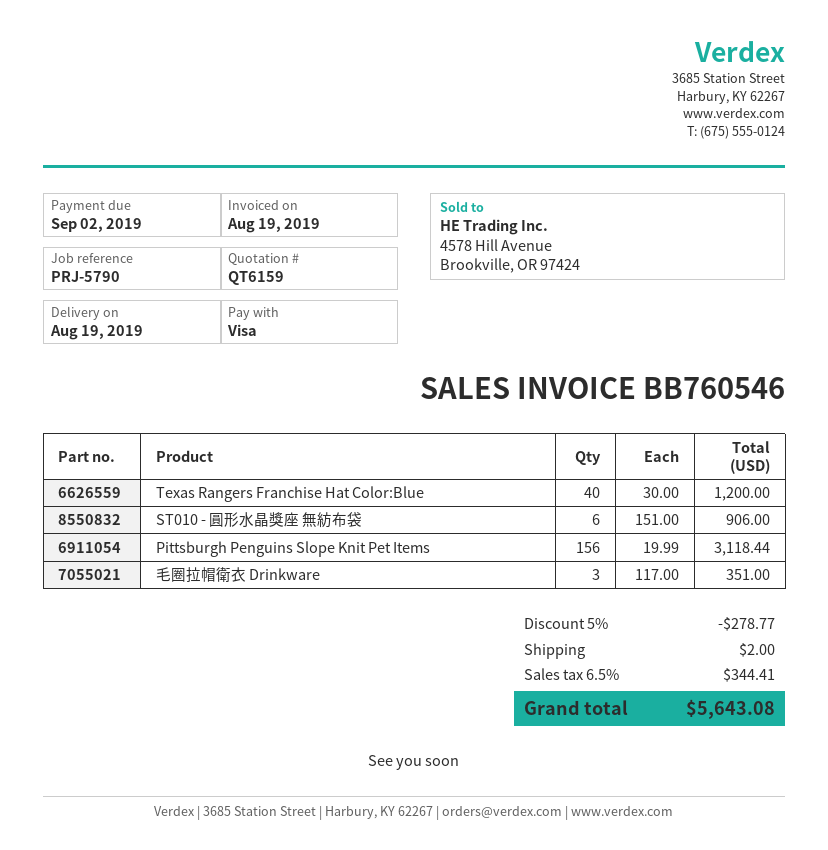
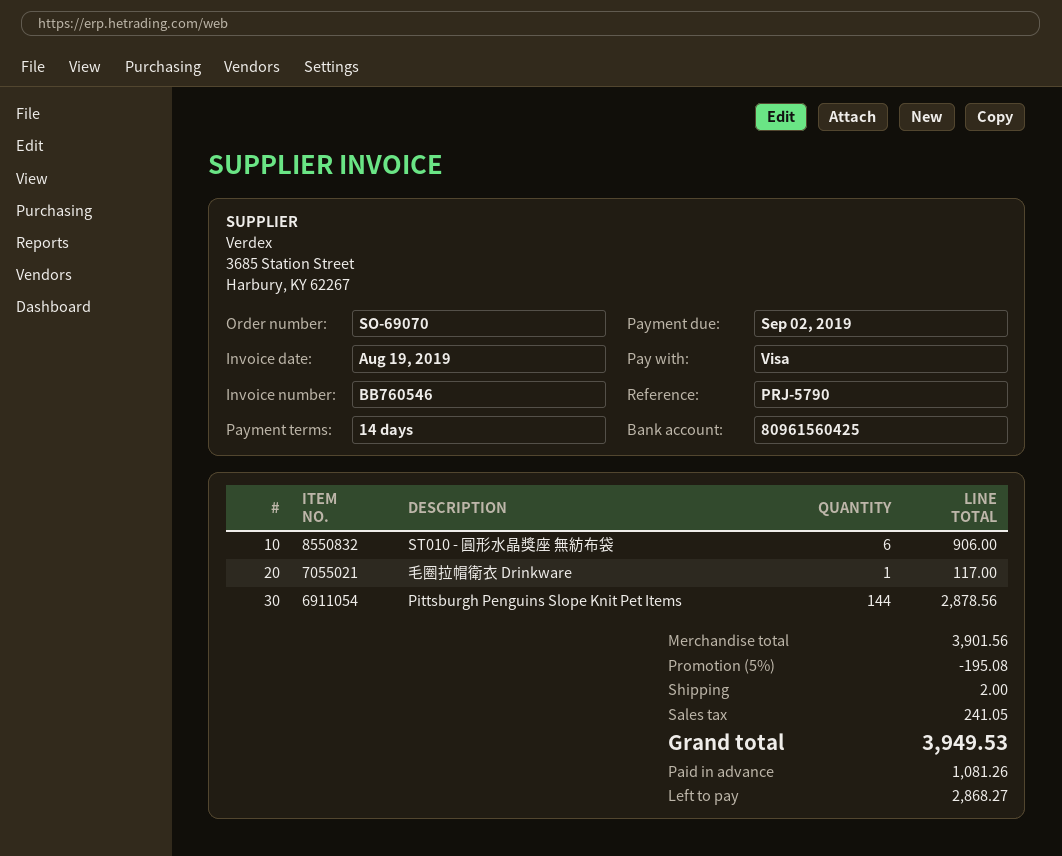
Texas Rangers Franchise Hat Color:Blue: 40 for 1200.00 -> none
Pittsburgh Penguins Slope Knit Pet Items: 156 for 3118.44 -> 144 for 2878.56
毛圈拉帽衛衣 Drinkware: 3 for 351.00 -> 1 for 117.00
discount: 5% = 278.77 -> 5% = 195.08
tax: 344.41 -> 241.05
total: 5643.08 -> 3949.53

